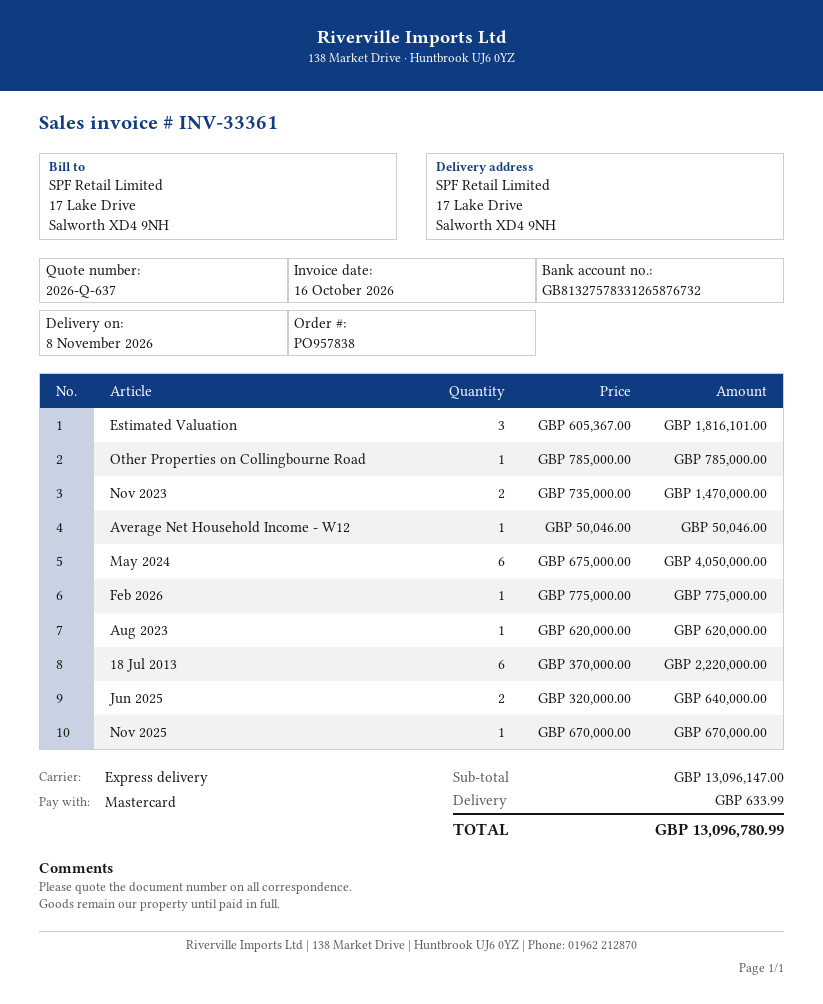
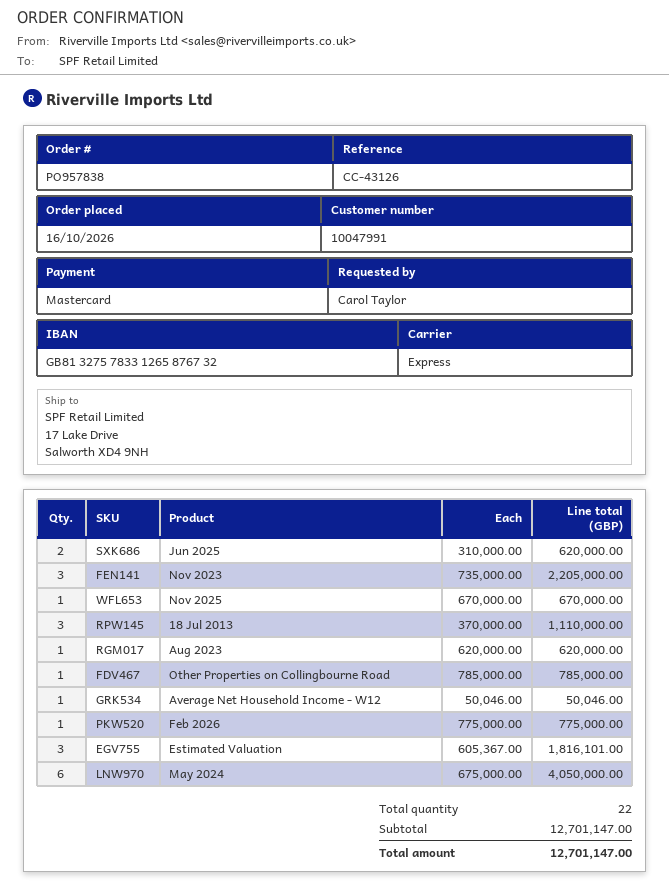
Nov 2023: 2 x 735000.00 = 1470000.00 -> 3 x 735000.00 = 2205000.00
18 Jul 2013: 6 x 370000.00 = 2220000.00 -> 3 x 370000.00 = 1110000.00
Jun 2025: 2 x 320000.00 = 640000.00 -> 2 x 310000.00 = 620000.00
subtotal: 13096147.00 -> 12701147.00
shipping: 633.99 -> none
total: 13096780.99 -> 12701147.00

